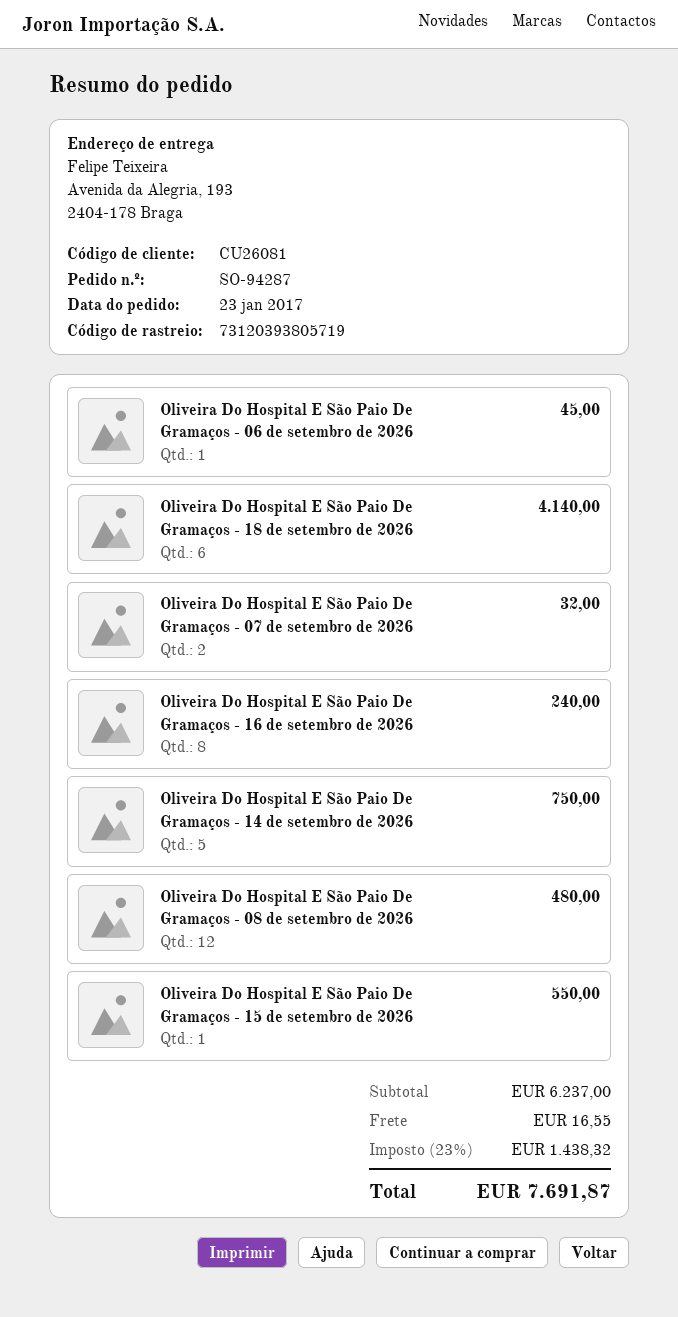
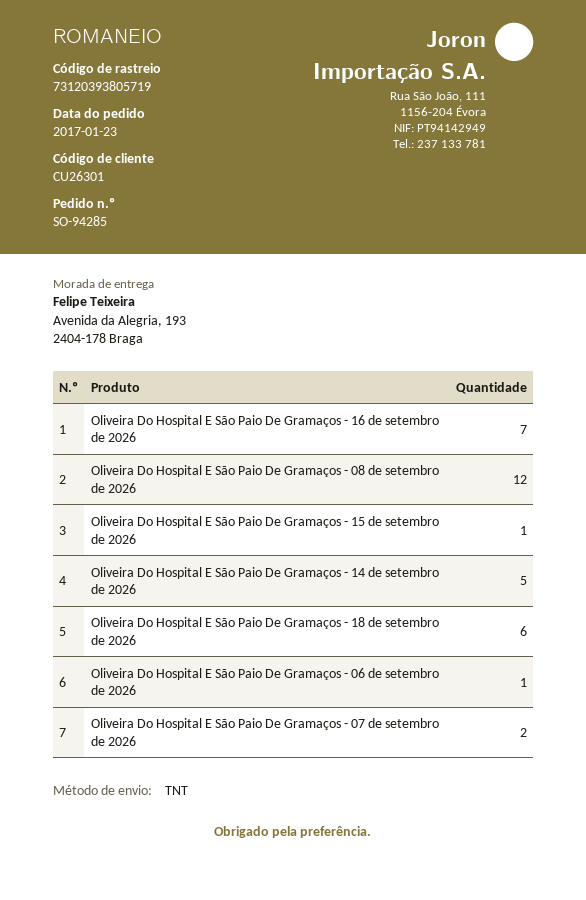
order number: SO-94287 -> SO-94285
customer number: CU26081 -> CU26301
Oliveira Do Hospital E São Paio De Gramaços - 16 de setembro de 2026: 8 -> 7

